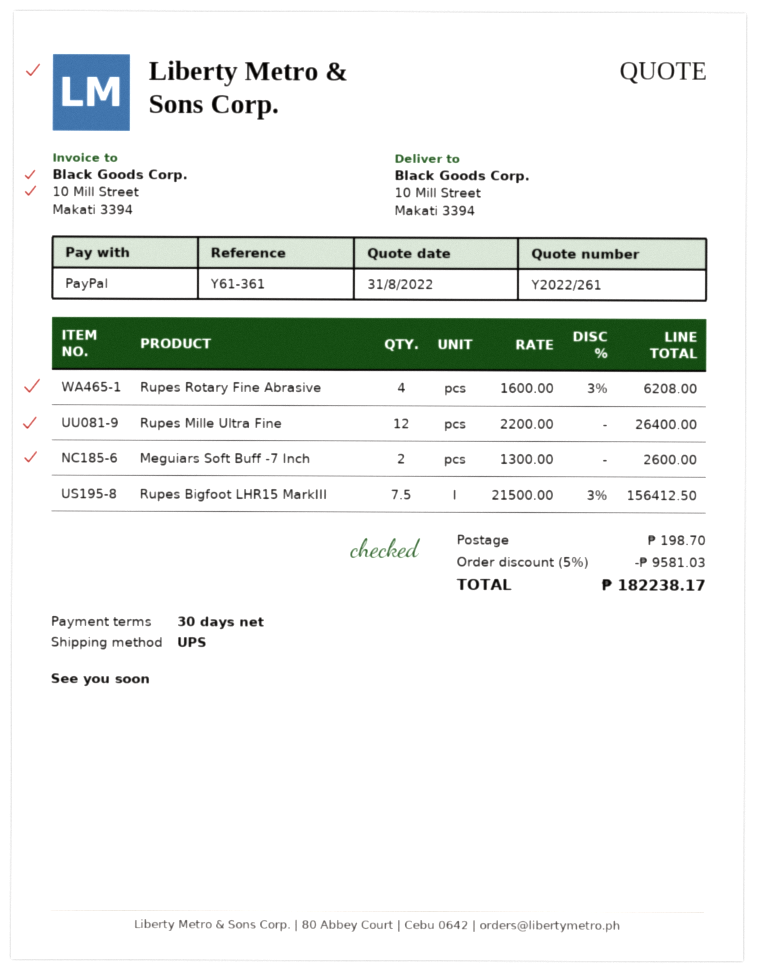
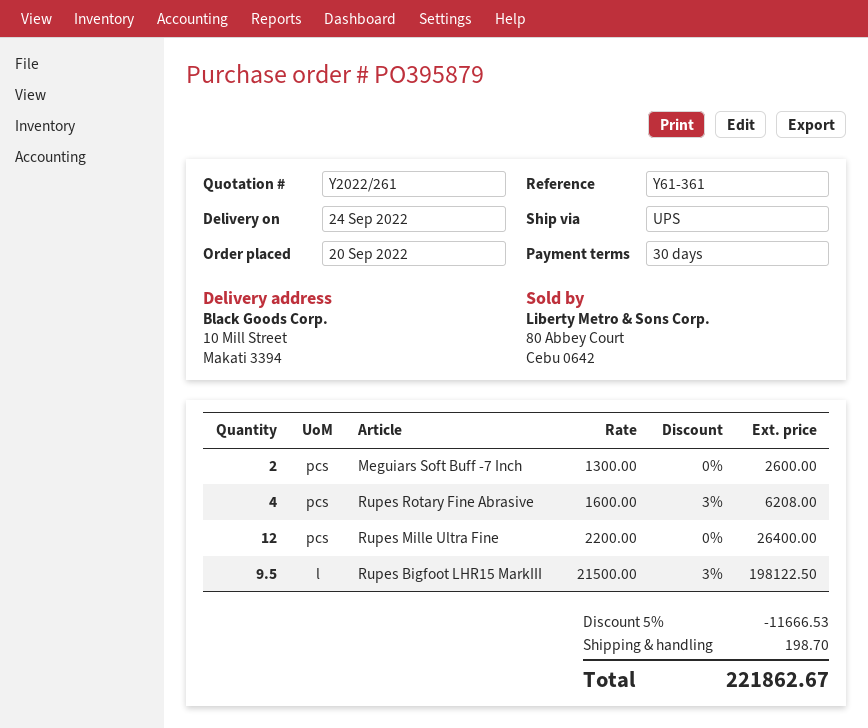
Rupes Bigfoot LHR15 MarkIII: 7.5 x 21500.00 - 3% = 156412.50 -> 9.5 x 21500.00 - 3% = 198122.50
discount: 5% = 9581.03 -> 5% = 11666.53
total: 182238.17 -> 221862.67

